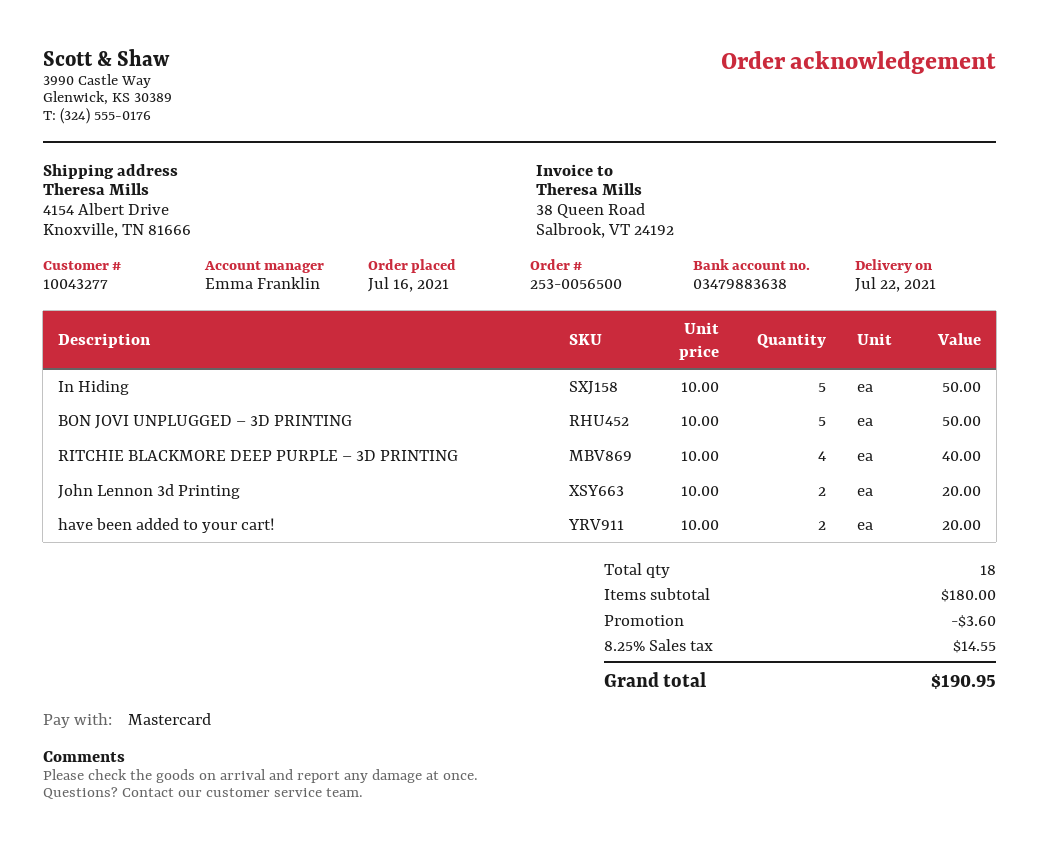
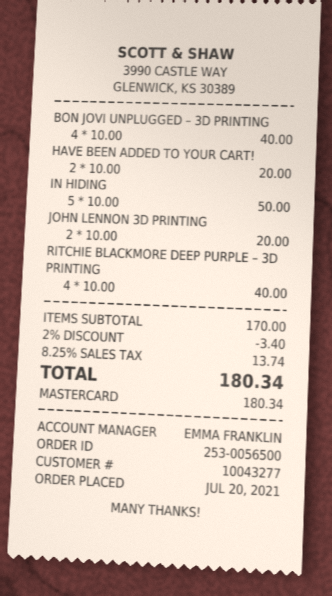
order date: 2021-07-16 -> 2021-07-20
BON JOVI UNPLUGGED – 3D PRINTING: 5 x 10.00 = 50.00 -> 4 x 10.00 = 40.00
subtotal: 180.00 -> 170.00
discount: 3.60 -> 3.40
tax: 8.25% = 14.55 -> 8.25% = 13.74
total: 190.95 -> 180.34

